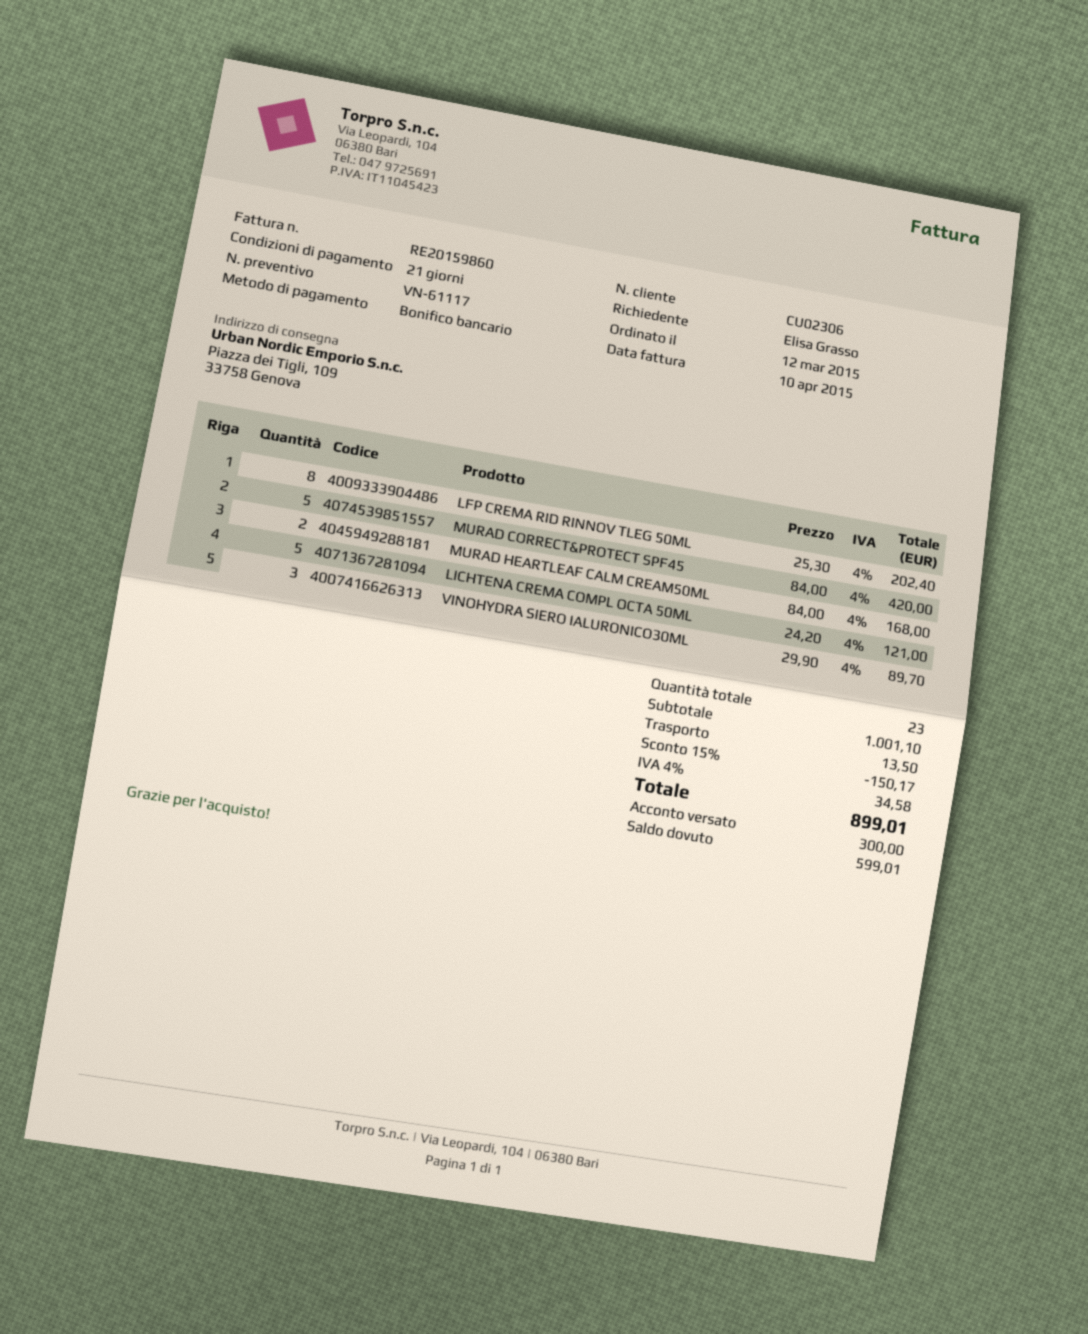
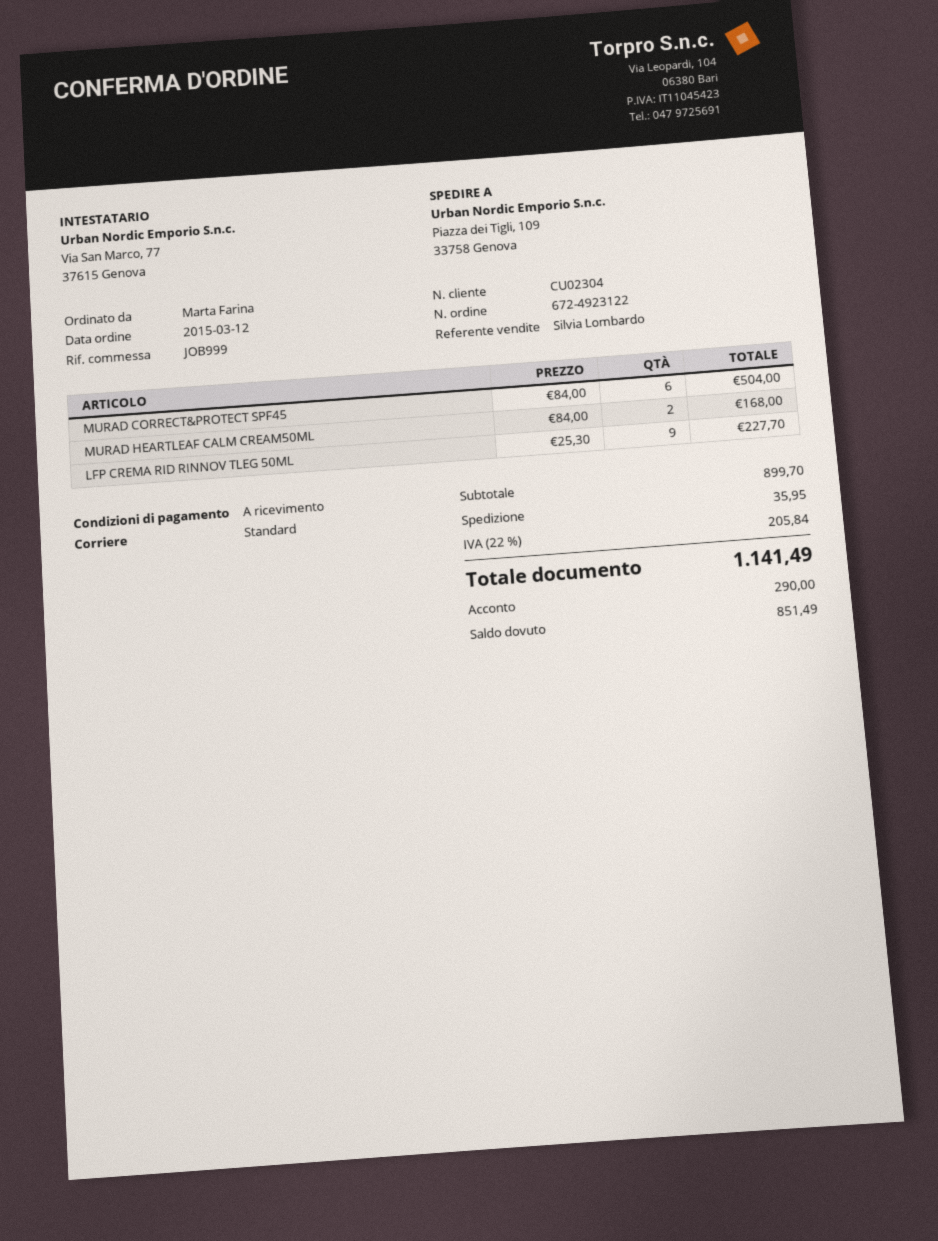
payment terms: 21 days -> on receipt
customer number: CU02306 -> CU02304
ordered by: Elisa Grasso -> Marta Farina
LFP CREMA RID RINNOV TLEG 50ML: 8 x 25.30 = 202.40 -> 9 x 25.30 = 227.70
MURAD CORRECT&PROTECT SPF45: 5 x 84.00 = 420.00 -> 6 x 84.00 = 504.00
LICHTENA CREMA COMPL OCTA 50ML: 5 x 24.20 = 121.00 -> none
VINOHYDRA SIERO IALURONICO30ML: 3 x 29.90 = 89.70 -> none
subtotal: 1001.10 -> 899.70
discount: 15% = 150.17 -> none
shipping: 13.50 -> 35.95
tax: 4% = 34.58 -> 22% = 205.84
total: 899.01 -> 1141.49
deposit: 300.00 -> 290.00
balance: 599.01 -> 851.49

